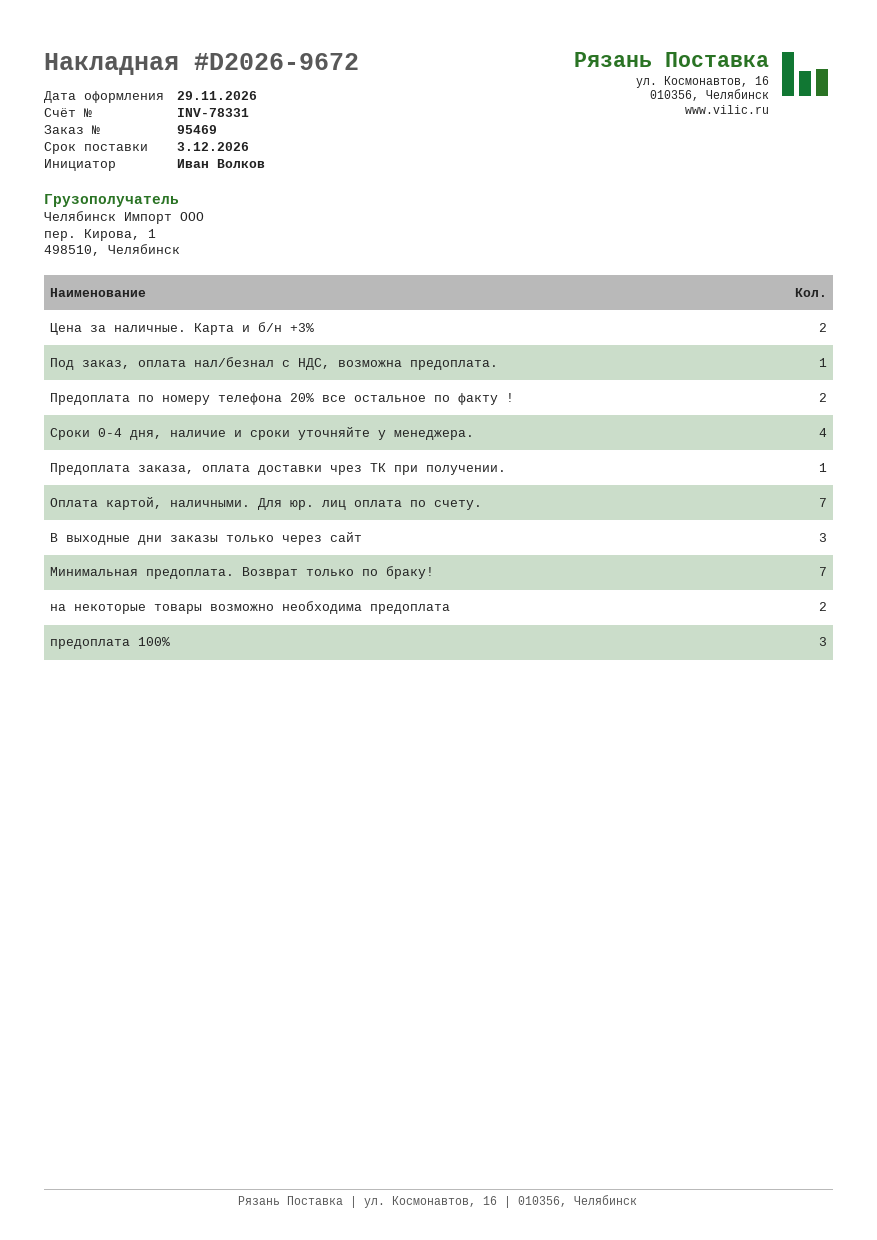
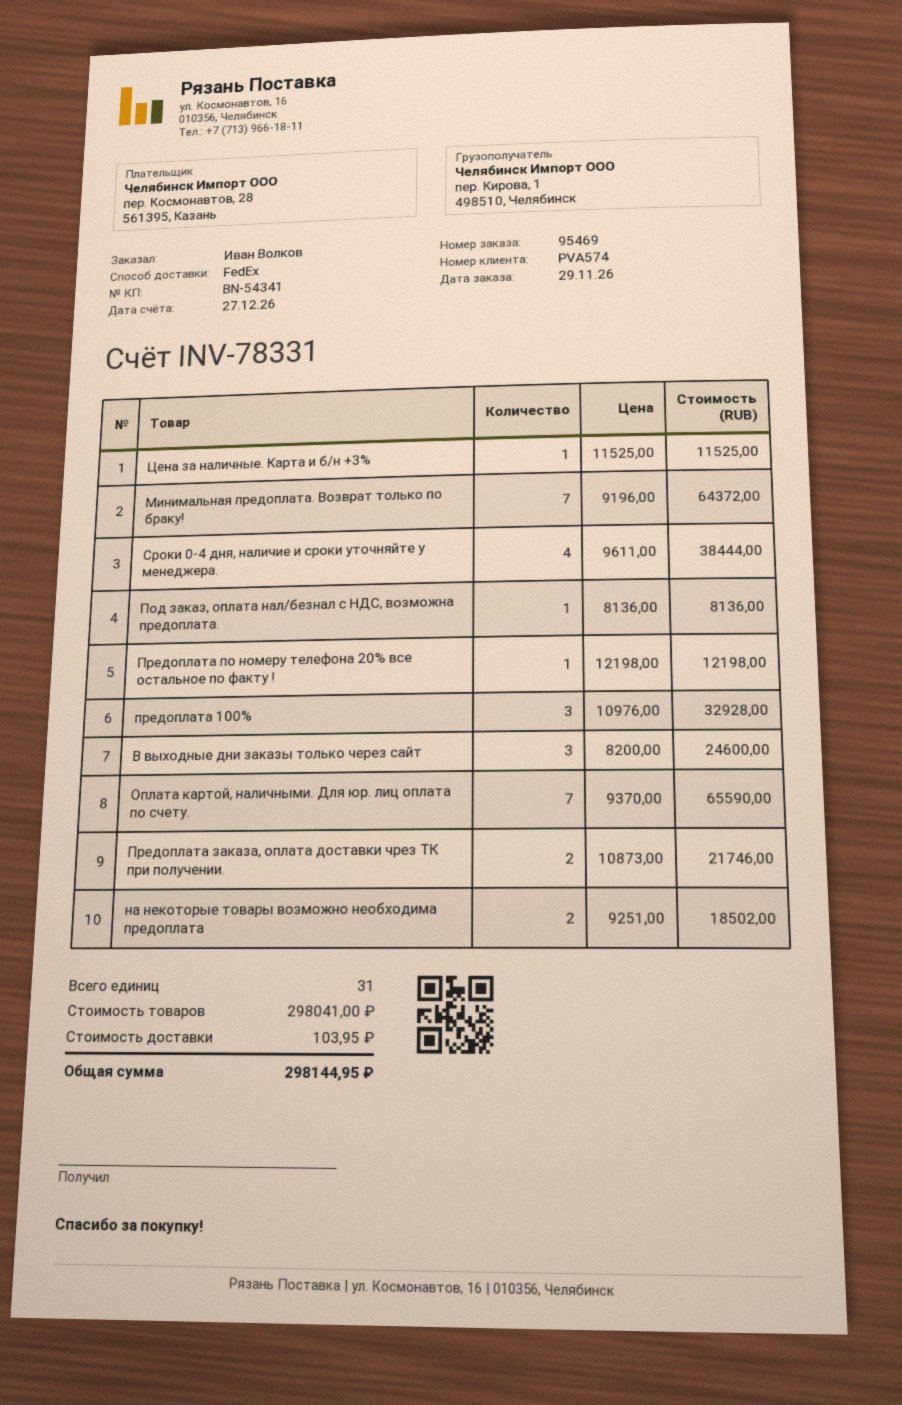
Цена за наличные. Карта и б/н +3%: 2 -> 1
Предоплата по номеру телефона 20% все остальное по факту !: 2 -> 1
Предоплата заказа, оплата доставки чрез ТК при получении.: 1 -> 2

